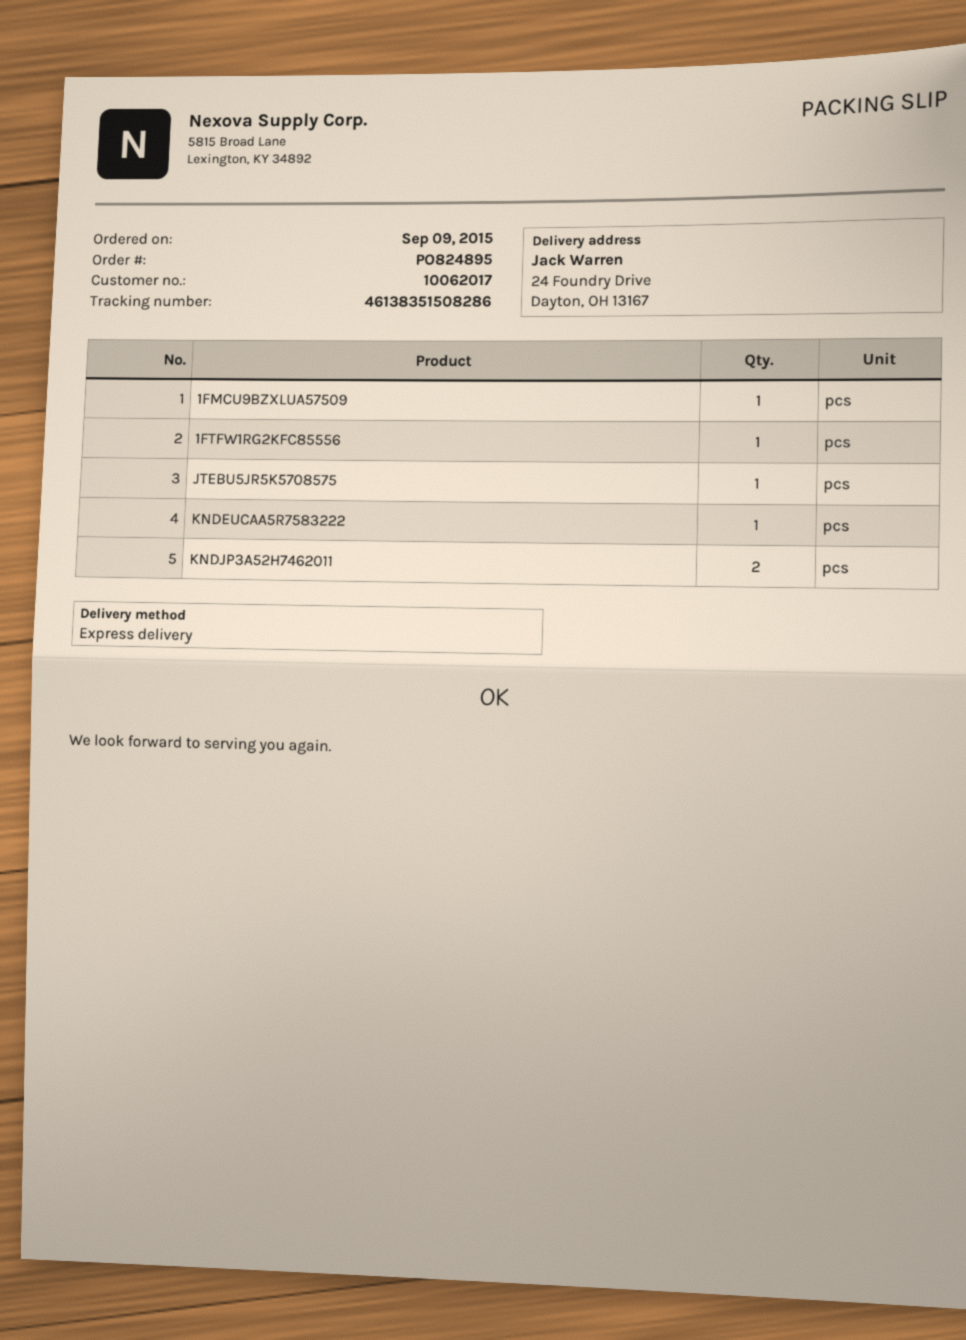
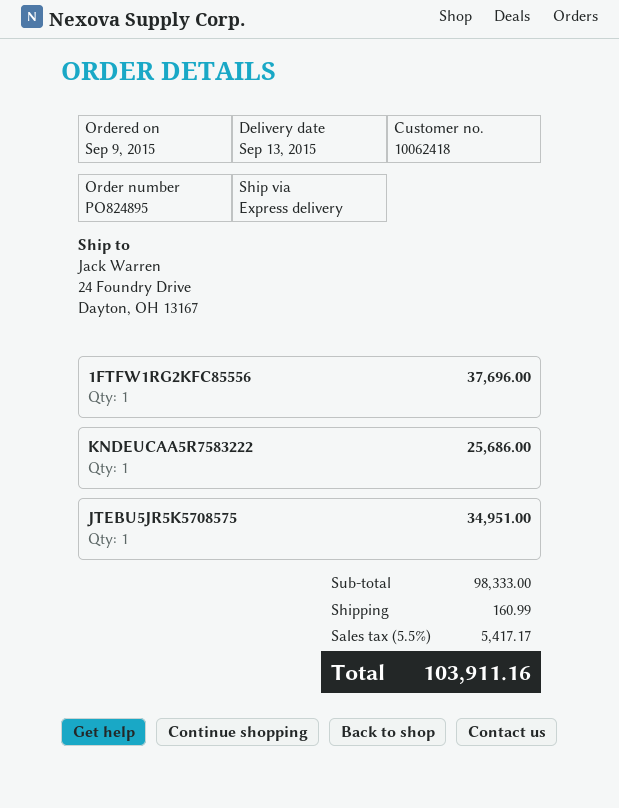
customer number: 10062017 -> 10062418
1FMCU9BZXLUA57509: 1 -> none
KNDJP3A52H7462011: 2 -> none

